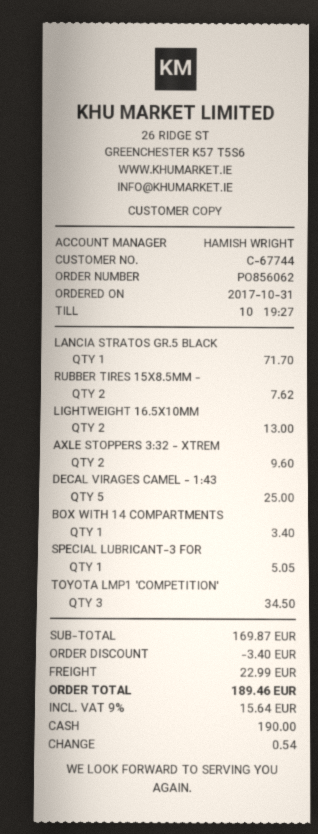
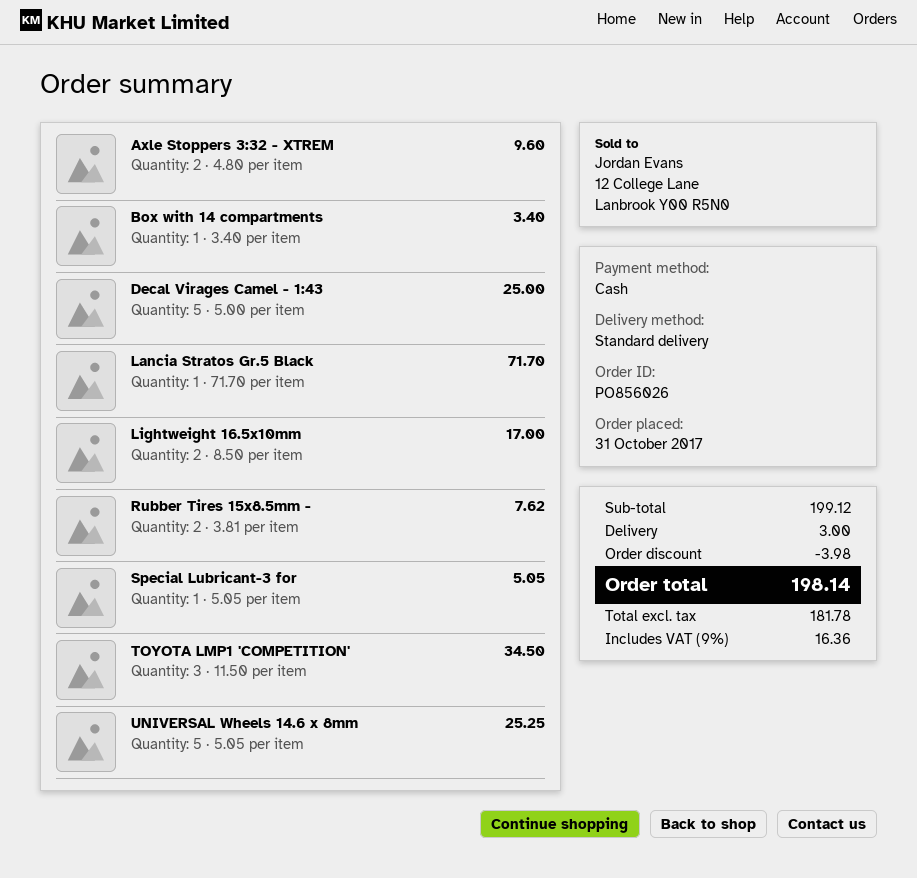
order number: PO856062 -> PO856026
LIGHTWEIGHT 16.5X10MM: 2 for 13.00 -> 2 for 17.00
UNIVERSAL Wheels 14.6 x 8mm: none -> 5 for 25.25
subtotal: 169.87 -> 199.12
discount: 3.40 -> 3.98
shipping: 22.99 -> 3.00
tax: 9% = 15.64 -> 9% = 16.36
total: 189.46 -> 198.14

